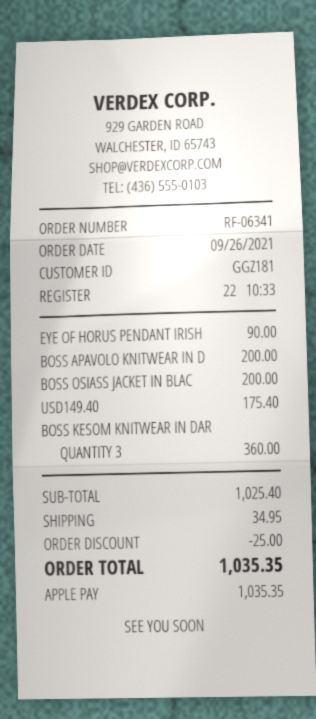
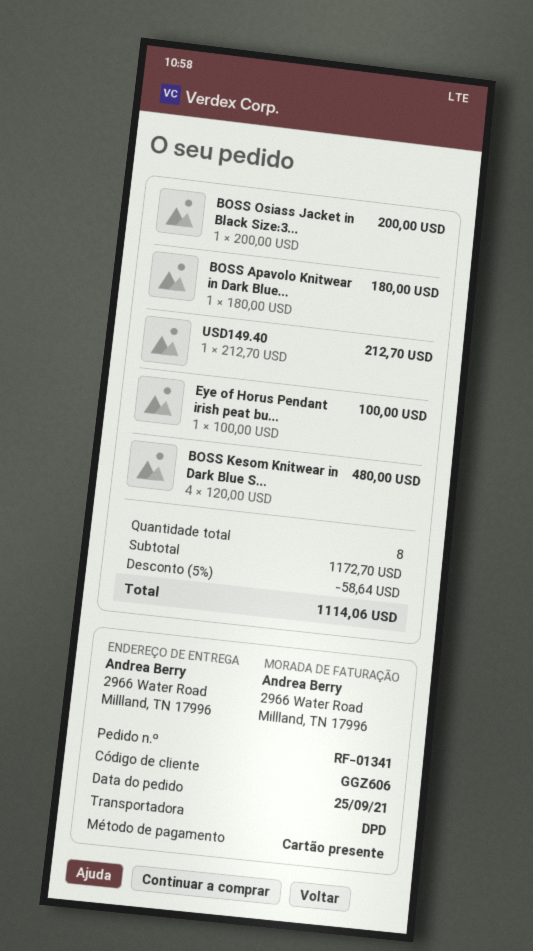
order number: RF-06341 -> RF-01341
order date: 2021-09-26 -> 2021-09-25
customer number: GGZ181 -> GGZ606
payment method: Apple Pay -> gift card
EYE OF HORUS PENDANT IRISH: 1 for 90.00 -> 1 for 100.00
BOSS APAVOLO KNITWEAR IN D: 1 for 200.00 -> 1 for 180.00
USD149.40: 1 for 175.40 -> 1 for 212.70
BOSS KESOM KNITWEAR IN DAR: 3 for 360.00 -> 4 for 480.00
subtotal: 1025.40 -> 1172.70
discount: 25.00 -> 58.64
shipping: 34.95 -> none
total: 1035.35 -> 1114.06

